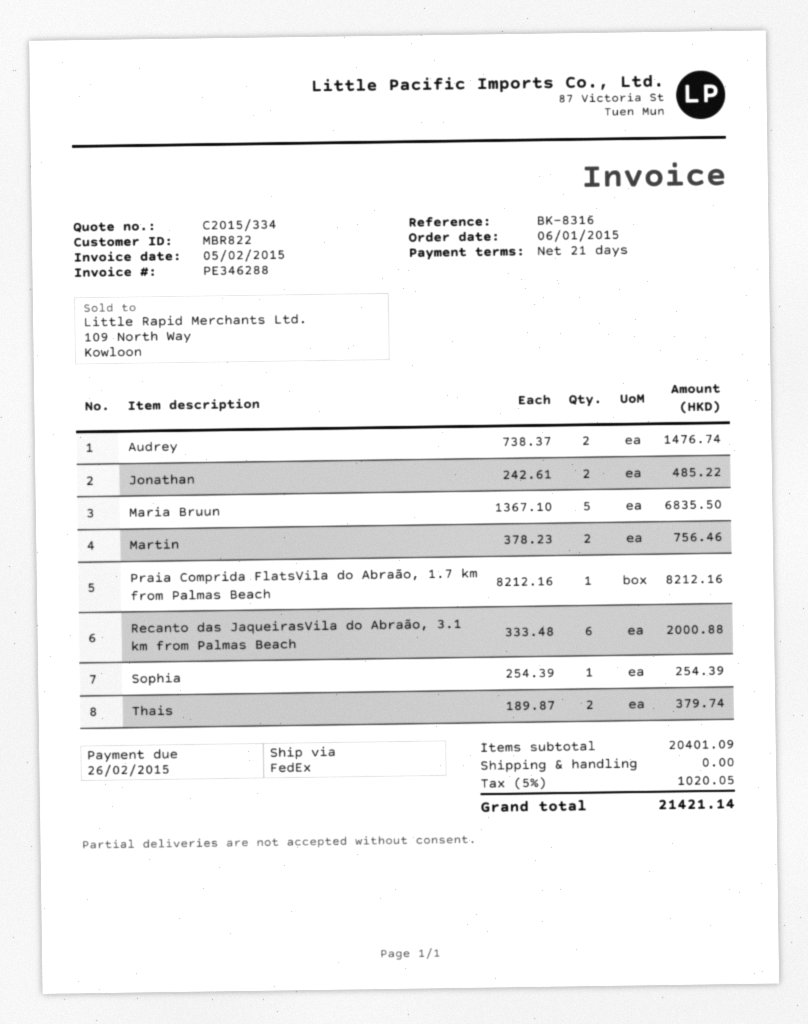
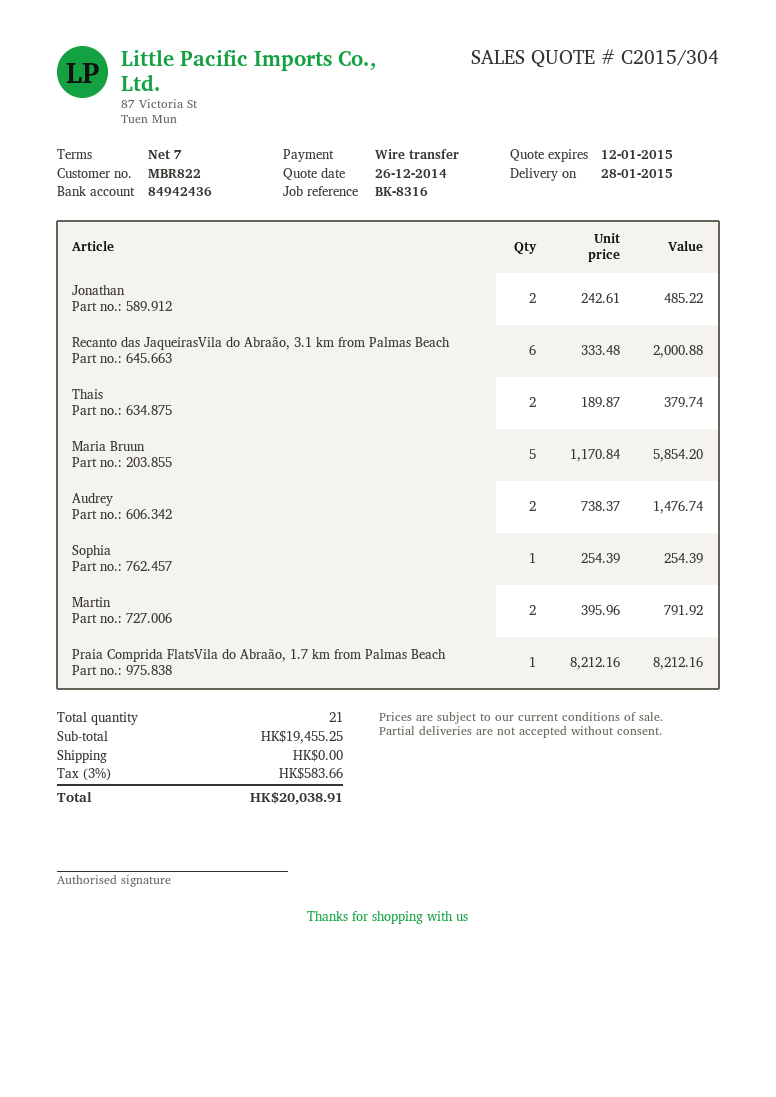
quote number: C2015/334 -> C2015/304
payment terms: 21 days -> 7 days
Maria Bruun: 5 x 1367.10 = 6835.50 -> 5 x 1170.84 = 5854.20
Martin: 2 x 378.23 = 756.46 -> 2 x 395.96 = 791.92
subtotal: 20401.09 -> 19455.25
tax: 5% = 1020.05 -> 3% = 583.66
total: 21421.14 -> 20038.91

